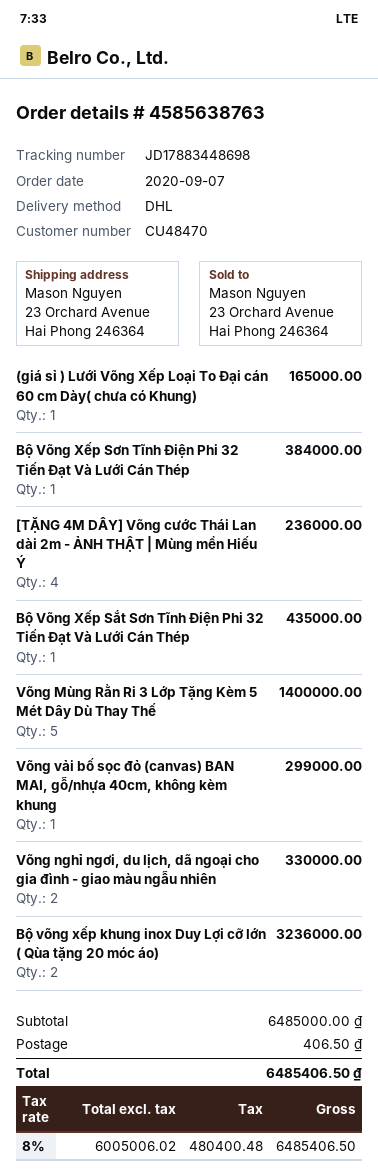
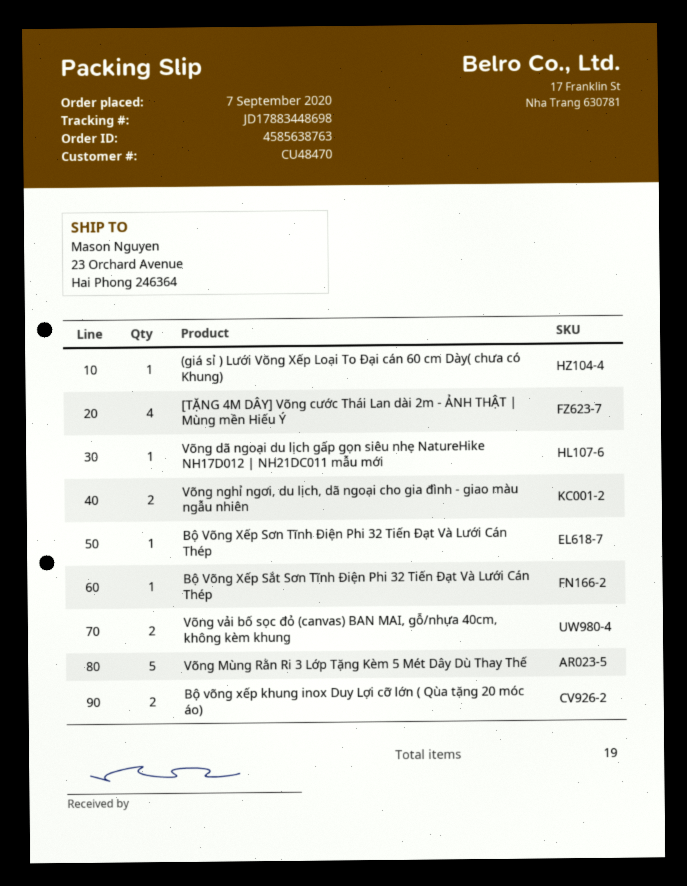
Võng vải bố sọc đỏ (canvas) BAN MAI, gỗ/nhựa 40cm, không kèm khung: 1 -> 2
Võng dã ngoại du lịch gấp gọn siêu nhẹ NatureHike NH17D012 | NH21DC011 mẫu mới: none -> 1

